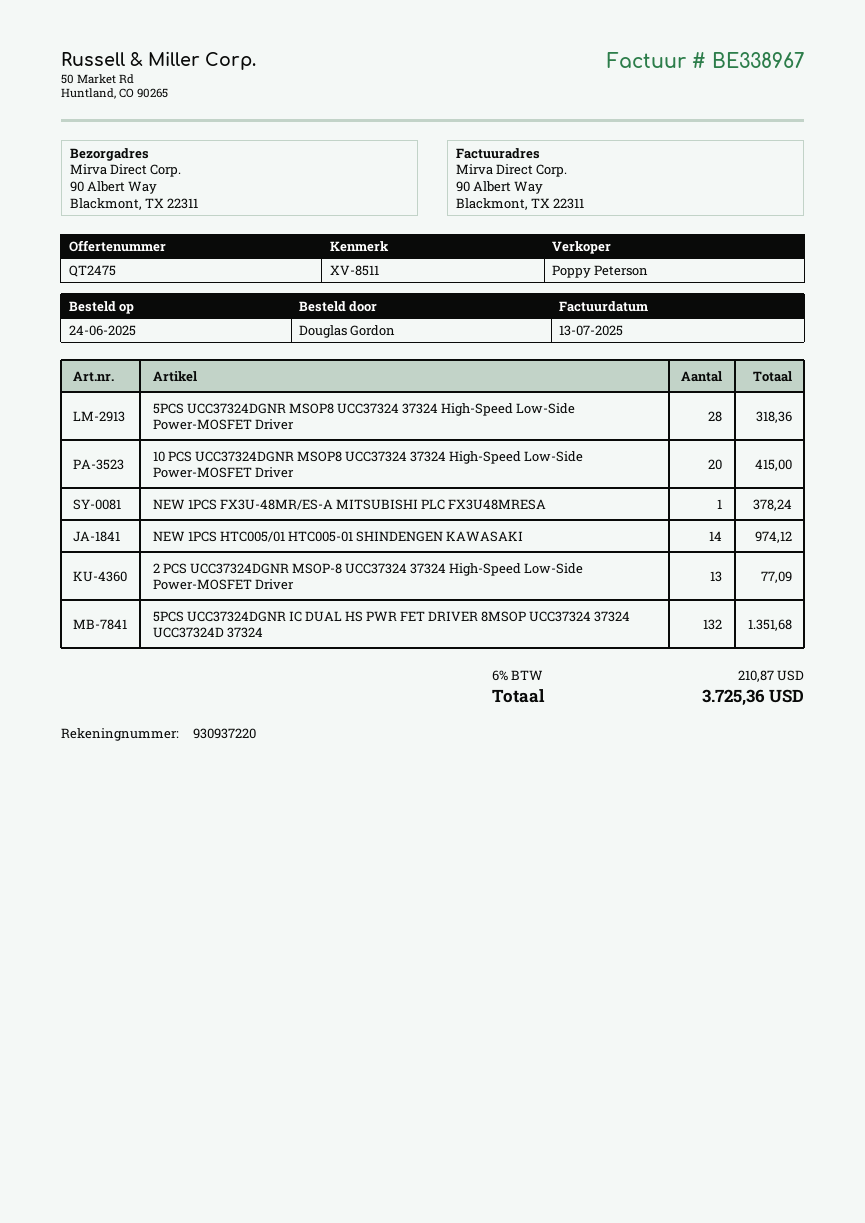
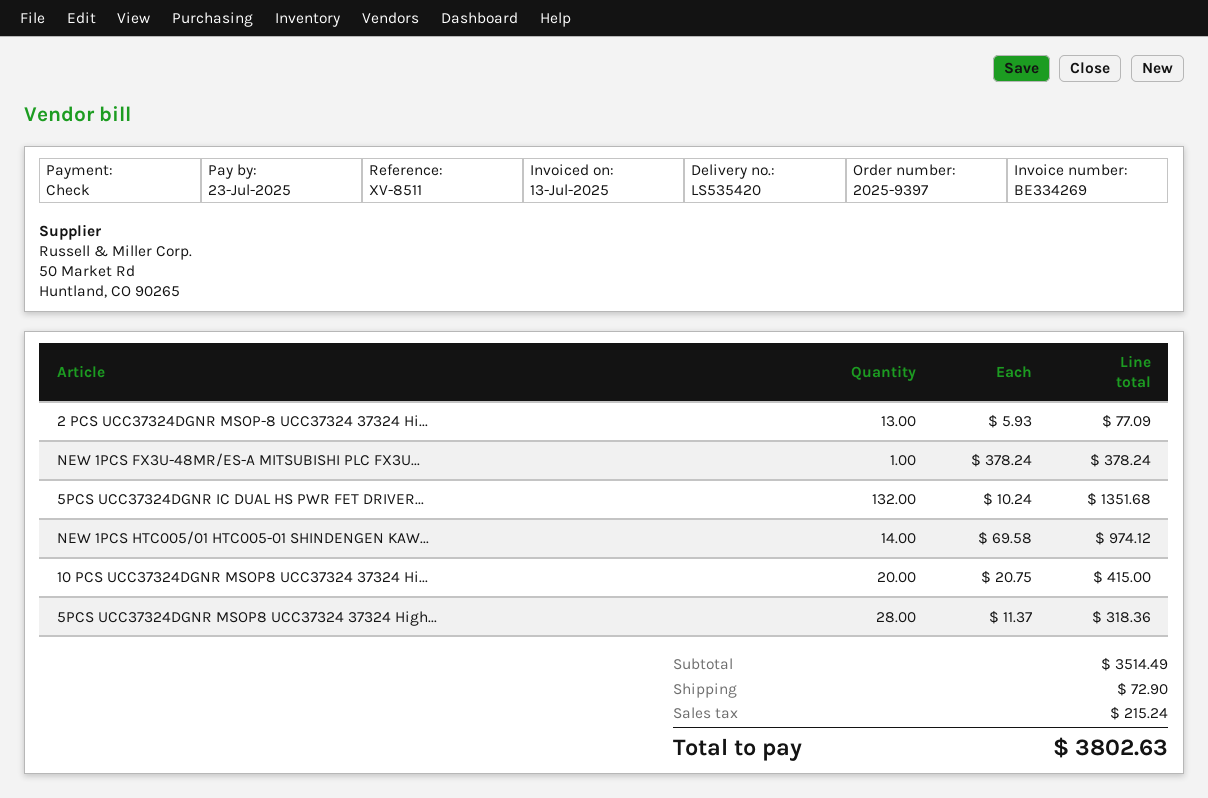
invoice number: BE338967 -> BE334269
shipping: none -> 72.90
tax: 210.87 -> 215.24
total: 3725.36 -> 3802.63

